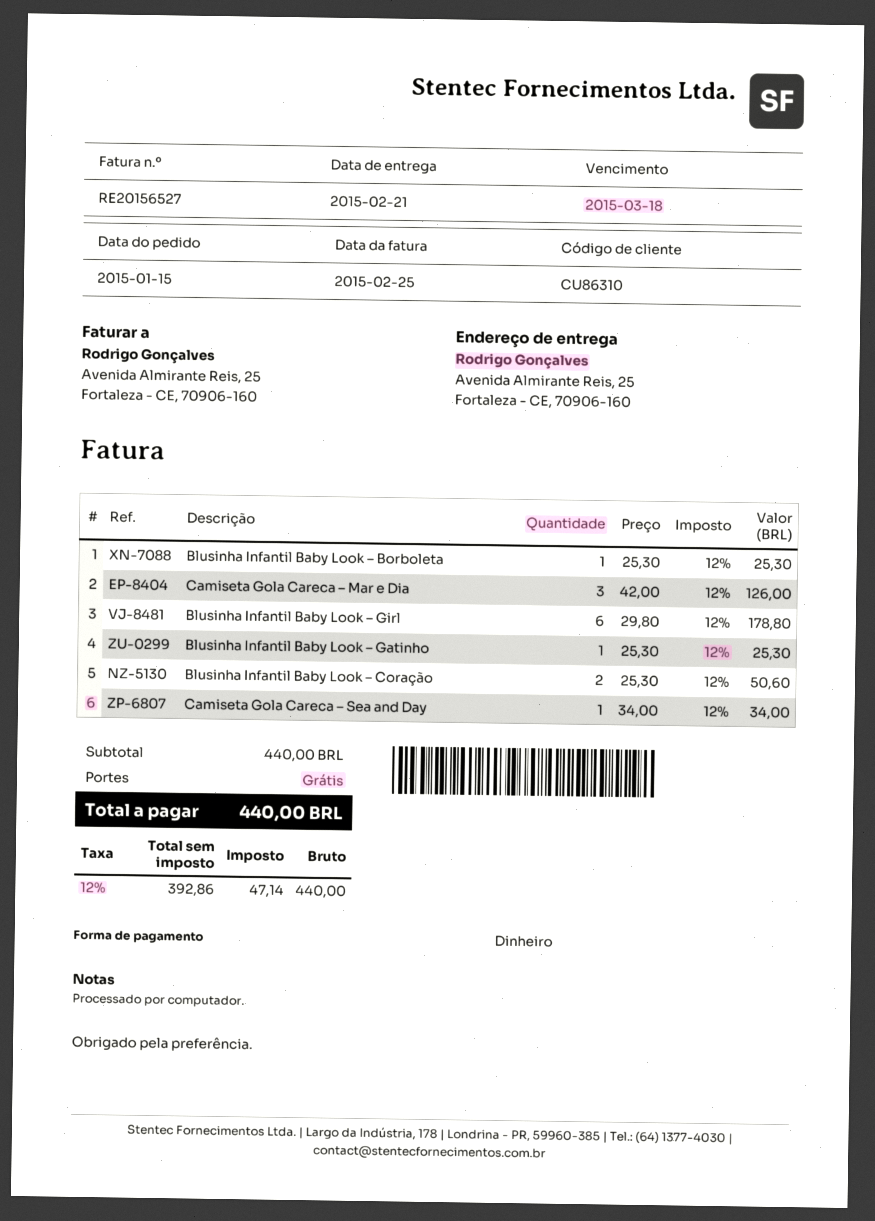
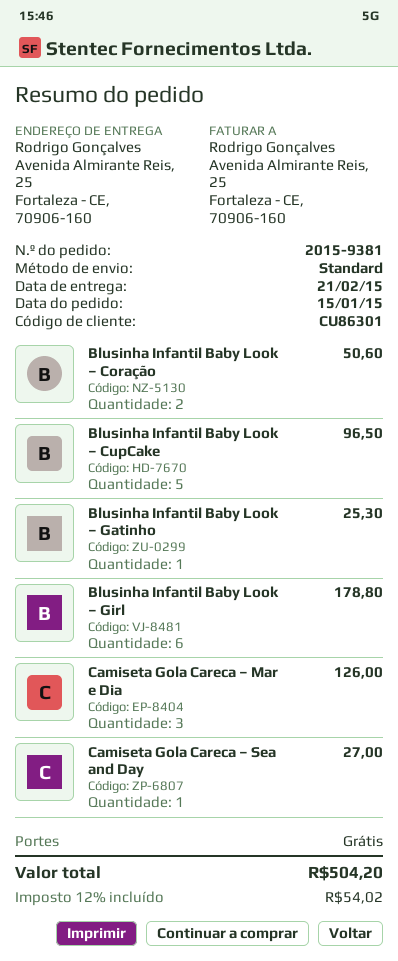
customer number: CU86310 -> CU86301
Blusinha Infantil Baby Look – Borboleta: 1 for 25.30 -> none
Camiseta Gola Careca – Sea and Day: 1 for 34.00 -> 1 for 27.00
Blusinha Infantil Baby Look – CupCake: none -> 5 for 96.50
tax: 12% = 47.14 -> 12% = 54.02
total: 440.00 -> 504.20

